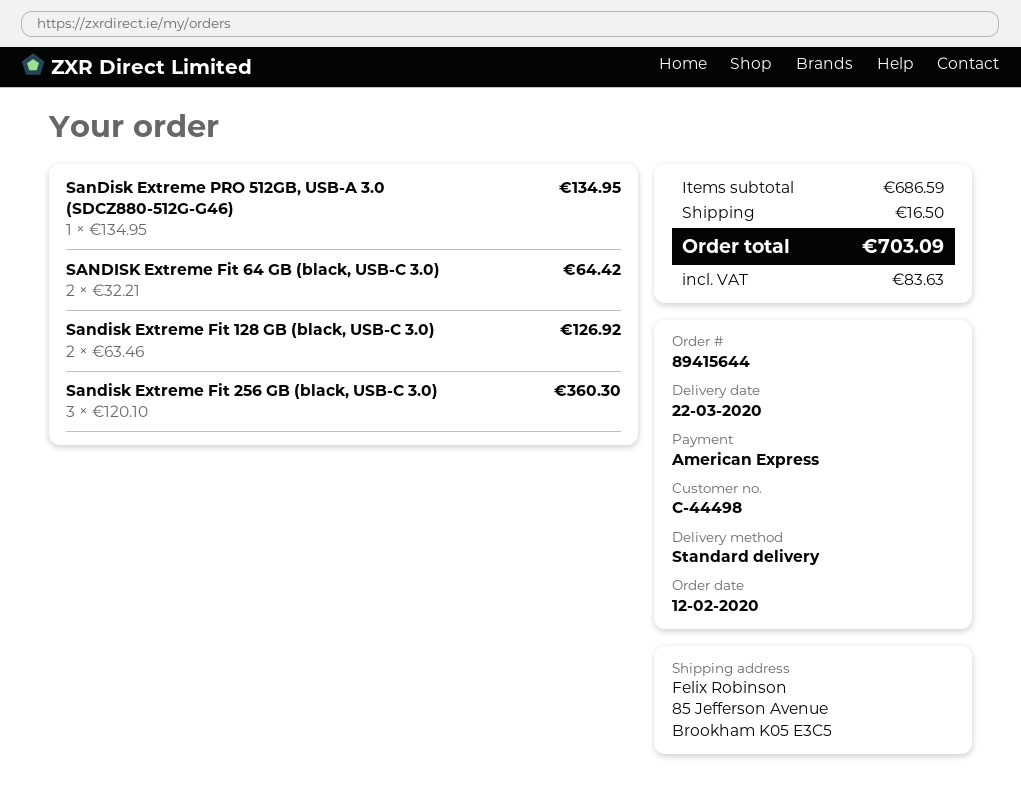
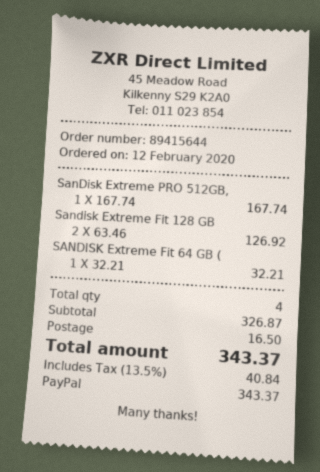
payment method: American Express -> PayPal
SanDisk Extreme PRO 512GB, USB-A 3.0 (SDCZ880-512G-G46): 1 x 134.95 = 134.95 -> 1 x 167.74 = 167.74
SANDISK Extreme Fit 64 GB (black, USB-C 3.0): 2 x 32.21 = 64.42 -> 1 x 32.21 = 32.21
Sandisk Extreme Fit 256 GB (black, USB-C 3.0): 3 x 120.10 = 360.30 -> none
subtotal: 686.59 -> 326.87
tax: 83.63 -> 40.84
total: 703.09 -> 343.37

